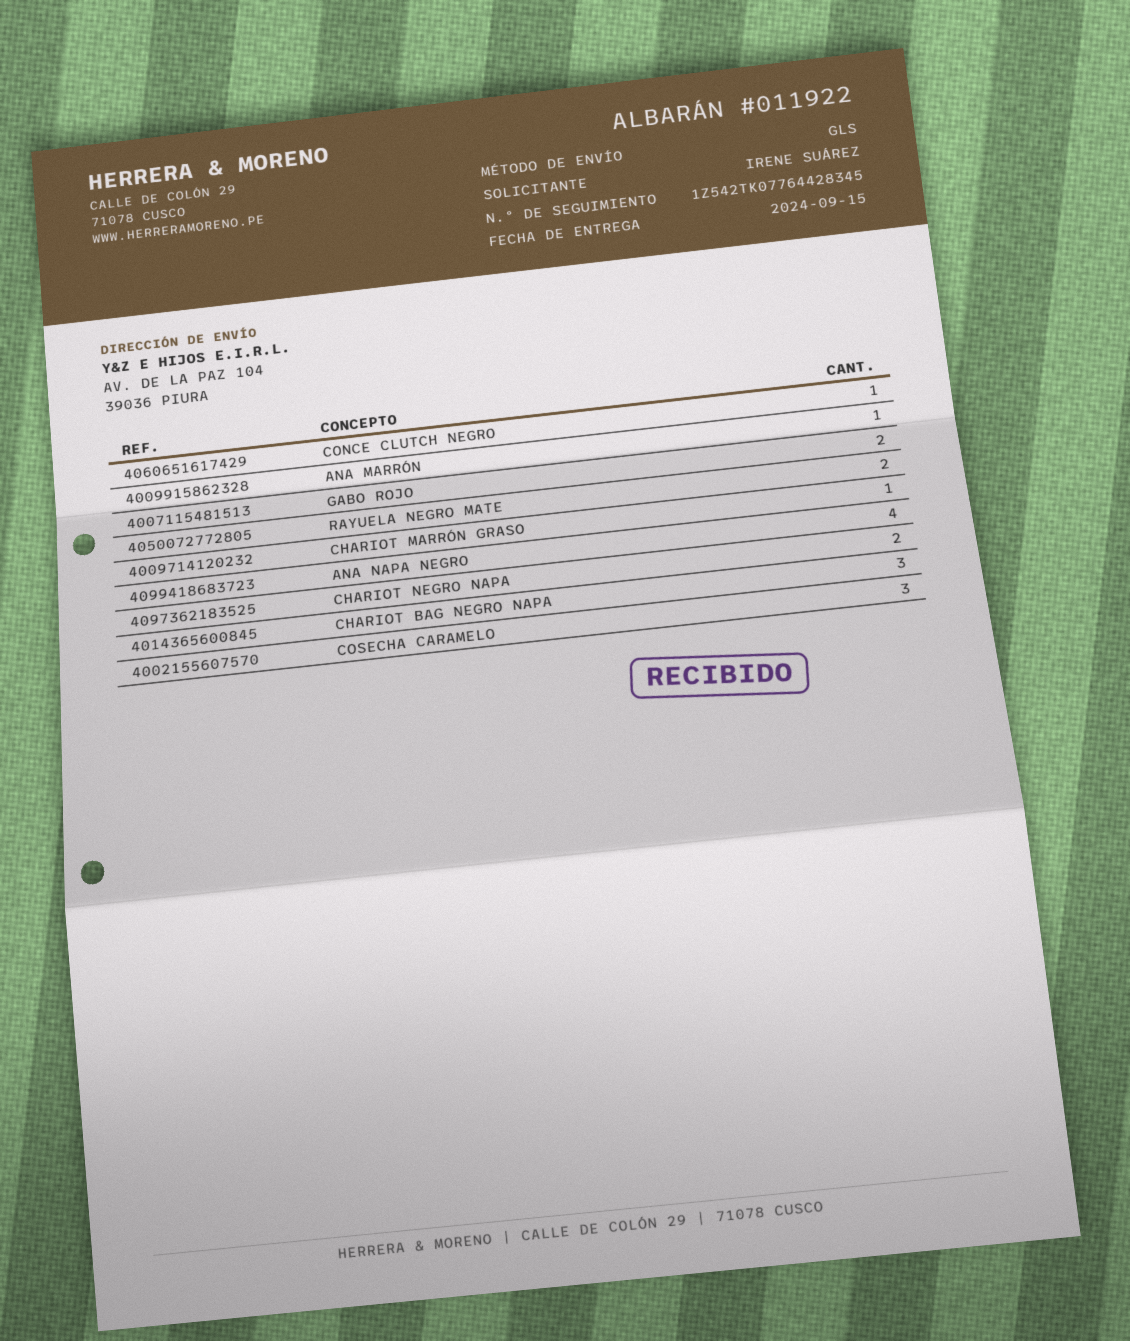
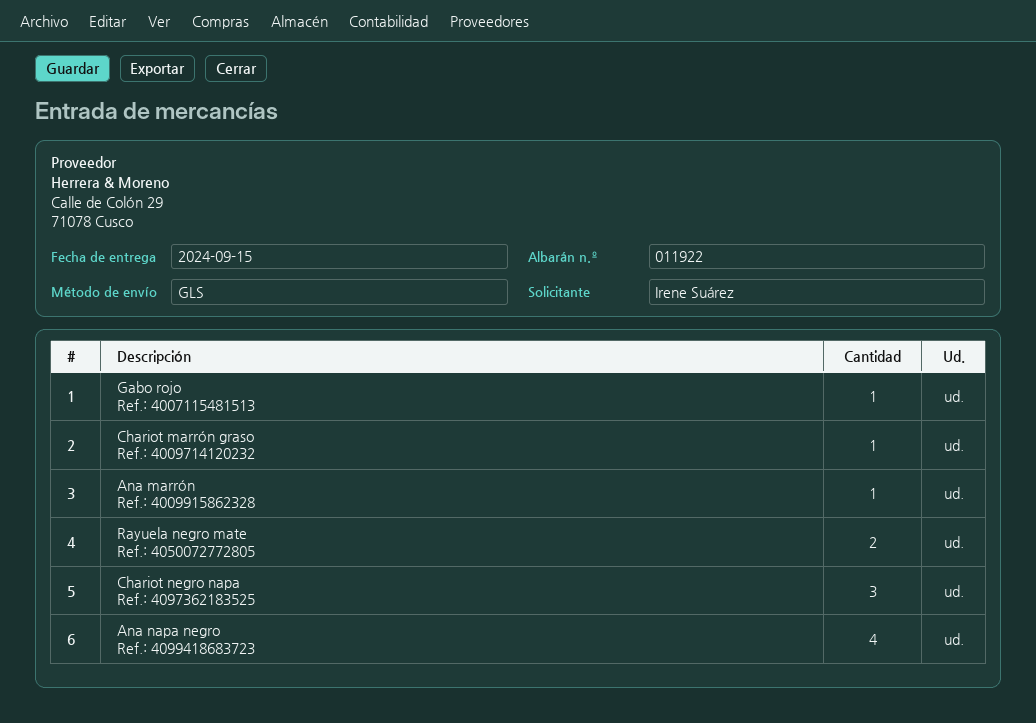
CONCE CLUTCH NEGRO: 1 -> none
GABO ROJO: 2 -> 1
CHARIOT NEGRO NAPA: 2 -> 3
CHARIOT BAG NEGRO NAPA: 3 -> none
COSECHA CARAMELO: 3 -> none

